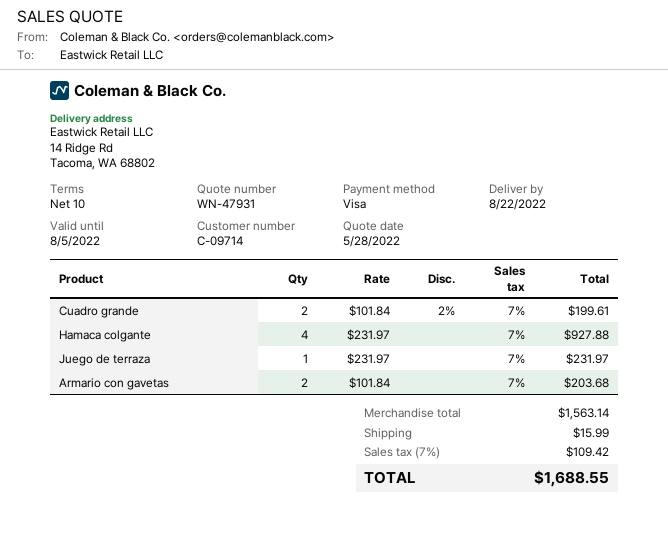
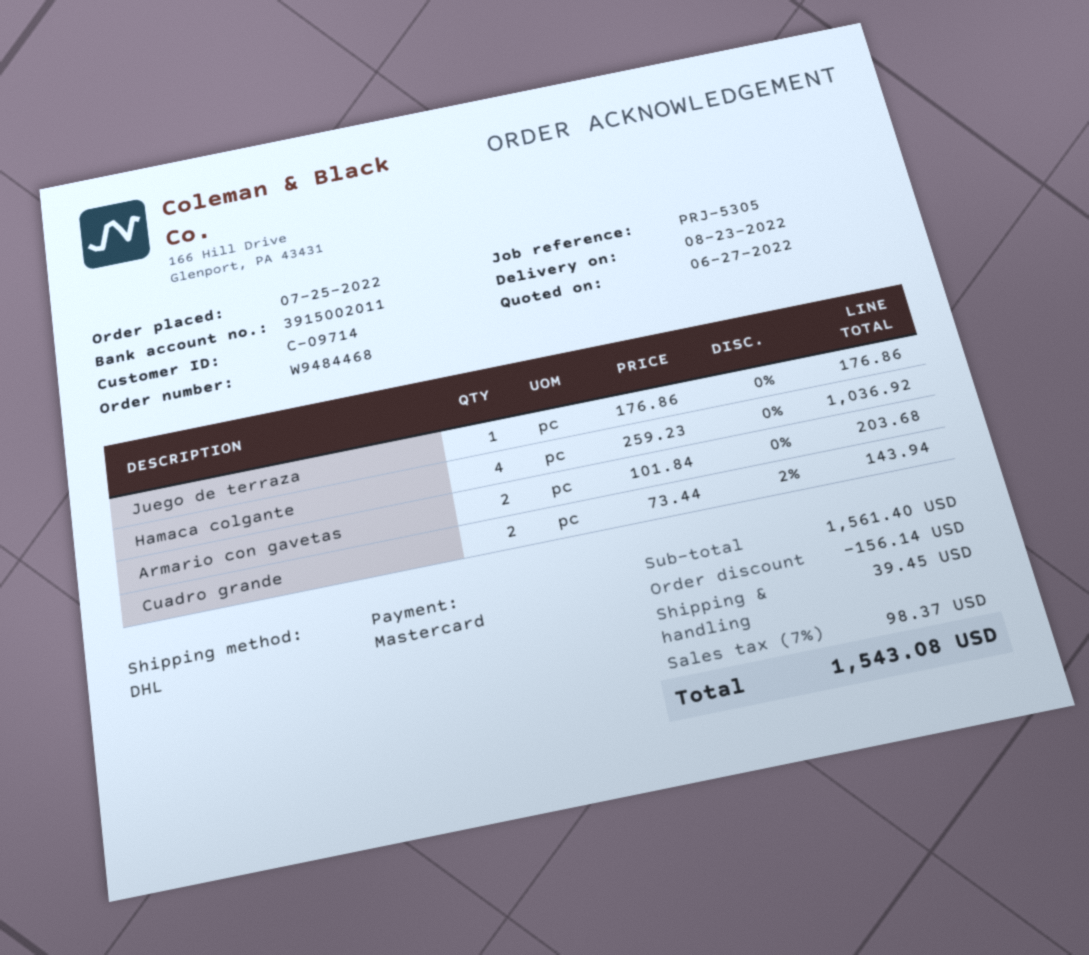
quote date: 2022-05-28 -> 2022-06-27
delivery date: 2022-08-22 -> 2022-08-23
payment method: Visa -> Mastercard
Cuadro grande: 2 x 101.84 - 2% = 199.61 -> 2 x 73.44 - 2% = 143.94
Hamaca colgante: 4 x 231.97 = 927.88 -> 4 x 259.23 = 1036.92
Juego de terraza: 1 x 231.97 = 231.97 -> 1 x 176.86 = 176.86
subtotal: 1563.14 -> 1561.40
discount: none -> 156.14
shipping: 15.99 -> 39.45
tax: 7% = 109.42 -> 7% = 98.37
total: 1688.55 -> 1543.08

